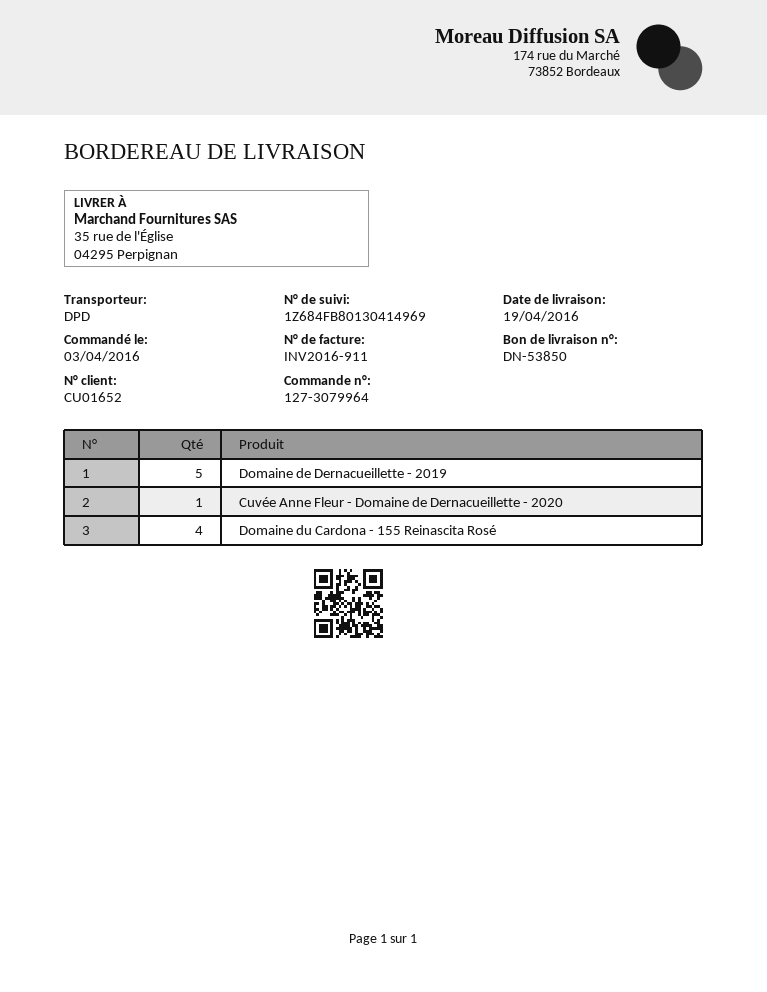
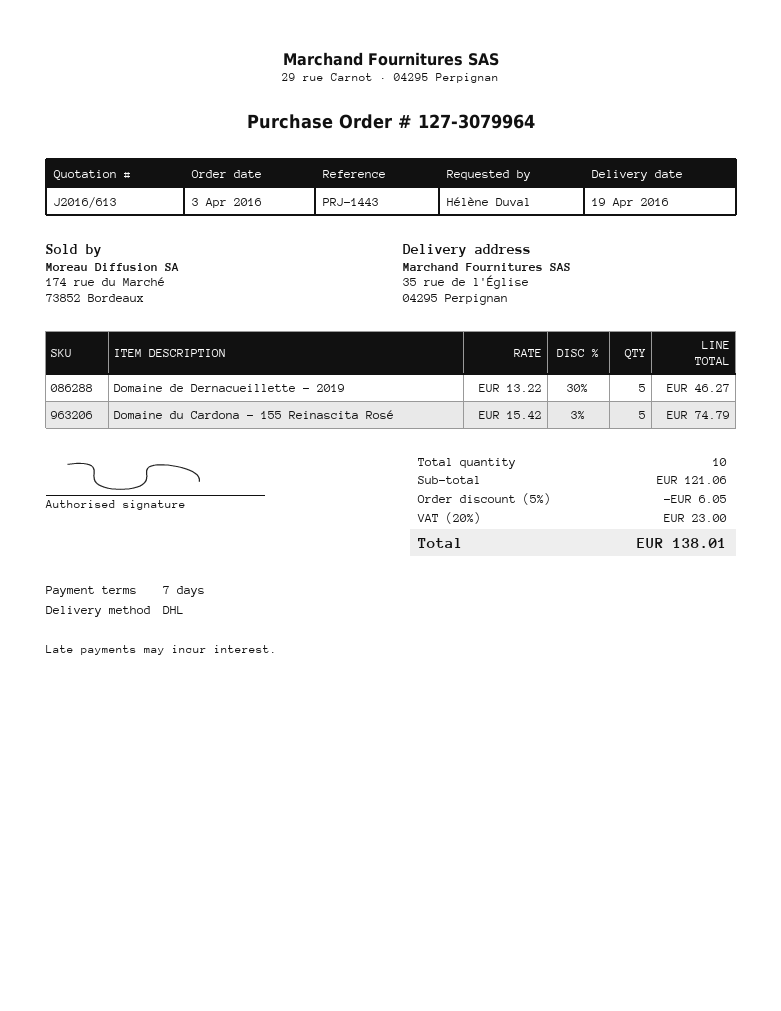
shipping method: DPD -> DHL
Cuvée Anne Fleur - Domaine de Dernacueillette - 2020: 1 -> none
Domaine du Cardona - 155 Reinascita Rosé: 4 -> 5

